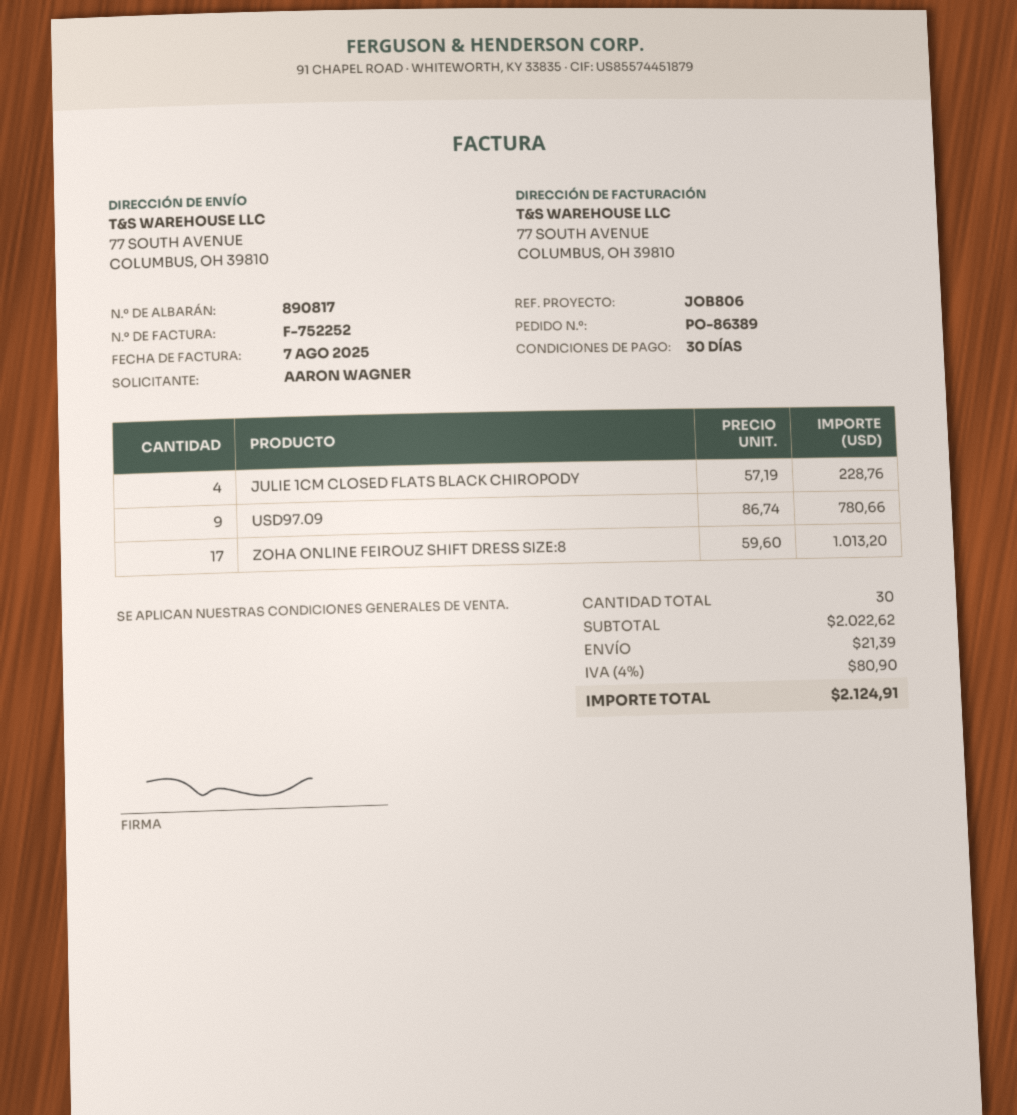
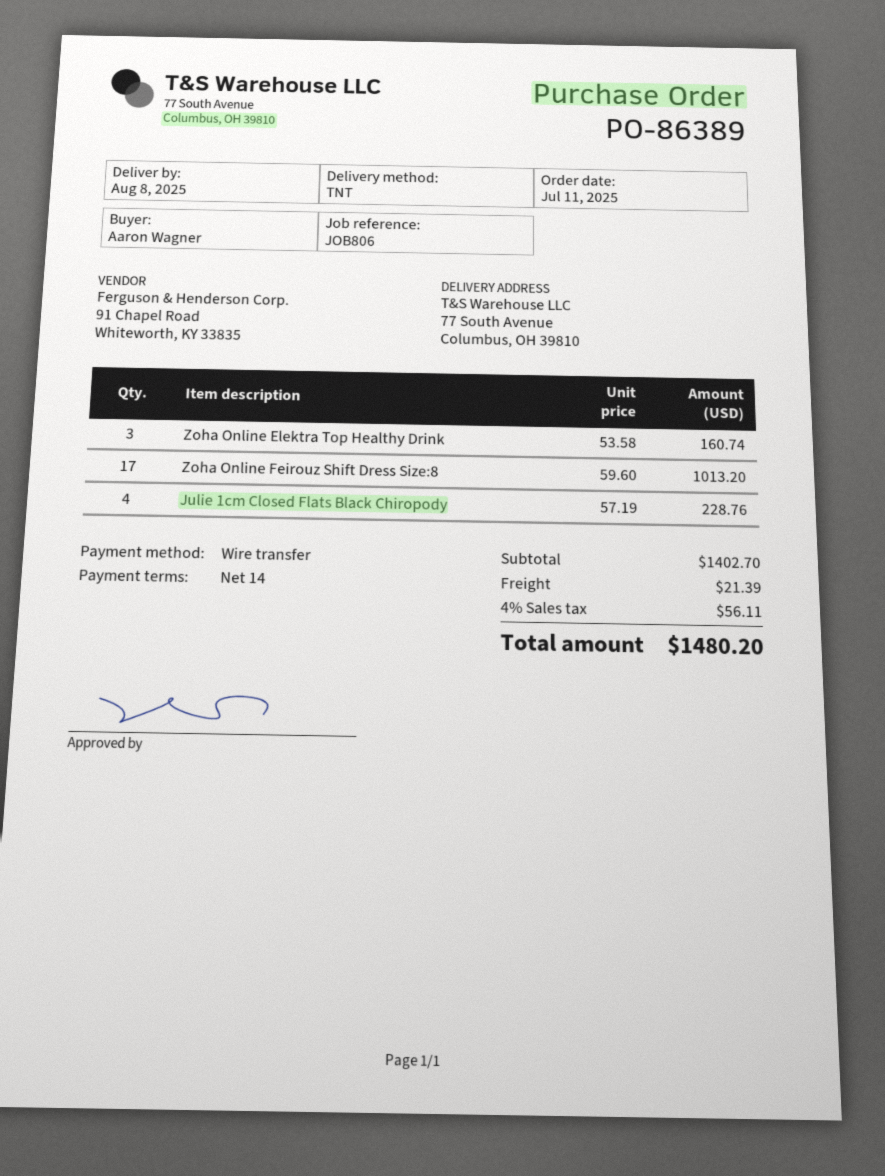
payment terms: 30 days -> 14 days
USD97.09: 9 x 86.74 = 780.66 -> none
Zoha Online Elektra Top Healthy Drink: none -> 3 x 53.58 = 160.74
subtotal: 2022.62 -> 1402.70
tax: 4% = 80.90 -> 4% = 56.11
total: 2124.91 -> 1480.20

